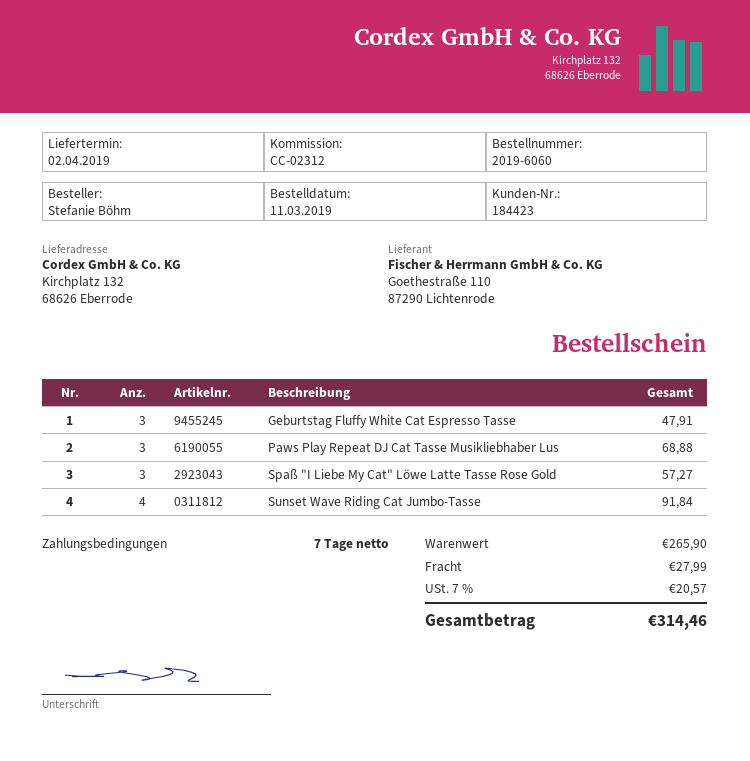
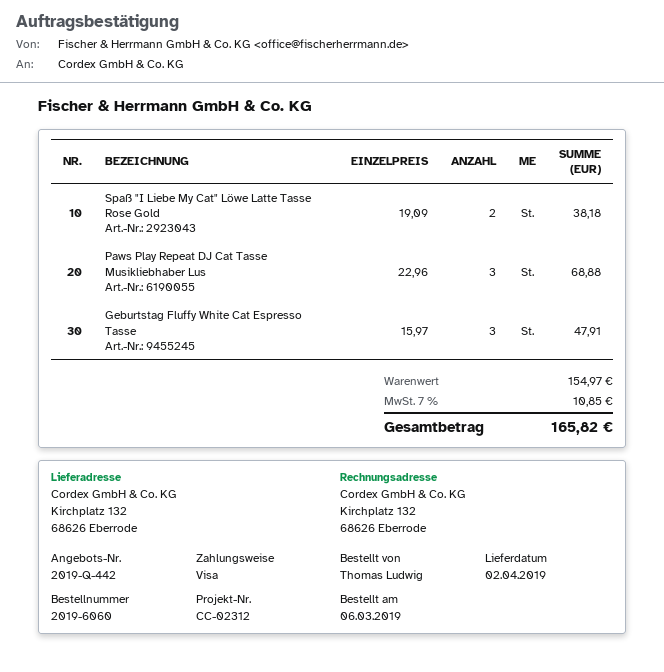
order date: 2019-03-11 -> 2019-03-06
ordered by: Stefanie Böhm -> Thomas Ludwig
Spaß "I Liebe My Cat" Löwe Latte Tasse Rose Gold: 3 for 57.27 -> 2 for 38.18
Sunset Wave Riding Cat Jumbo-Tasse: 4 for 91.84 -> none
subtotal: 265.90 -> 154.97
shipping: 27.99 -> none
tax: 7% = 20.57 -> 7% = 10.85
total: 314.46 -> 165.82

